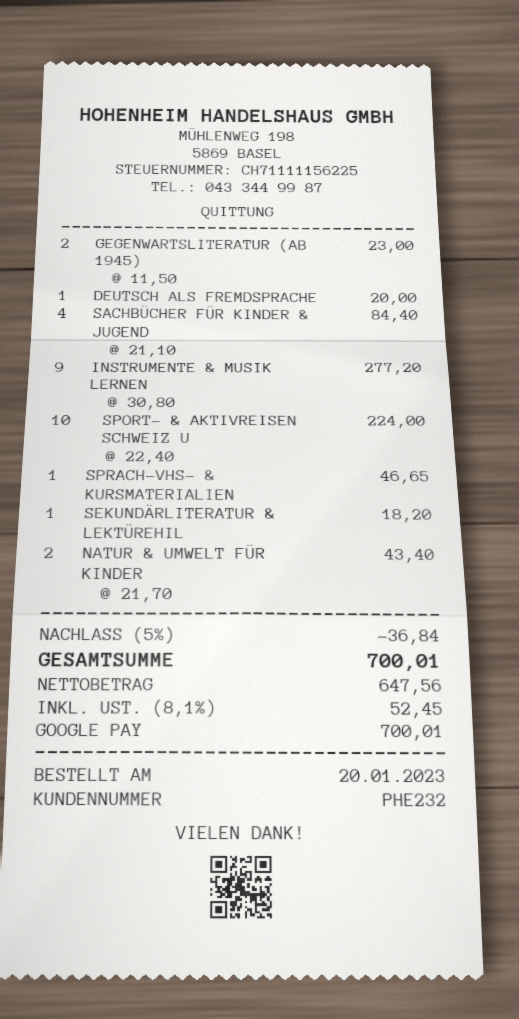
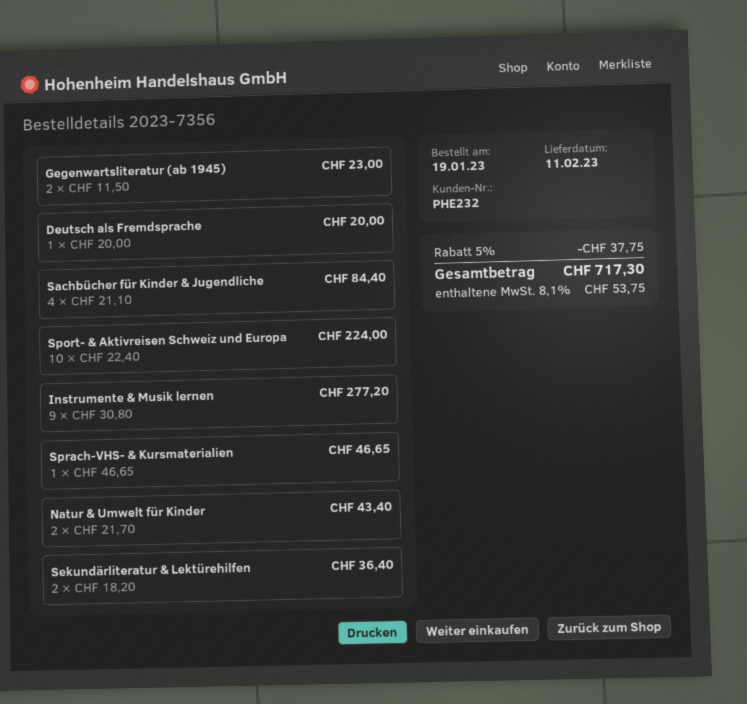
order date: 2023-01-20 -> 2023-01-19
SEKUNDÄRLITERATUR & LEKTÜREHIL: 1 x 18.20 = 18.20 -> 2 x 18.20 = 36.40
discount: 5% = 36.84 -> 5% = 37.75
tax: 8.1% = 52.45 -> 8.1% = 53.75
total: 700.01 -> 717.30

